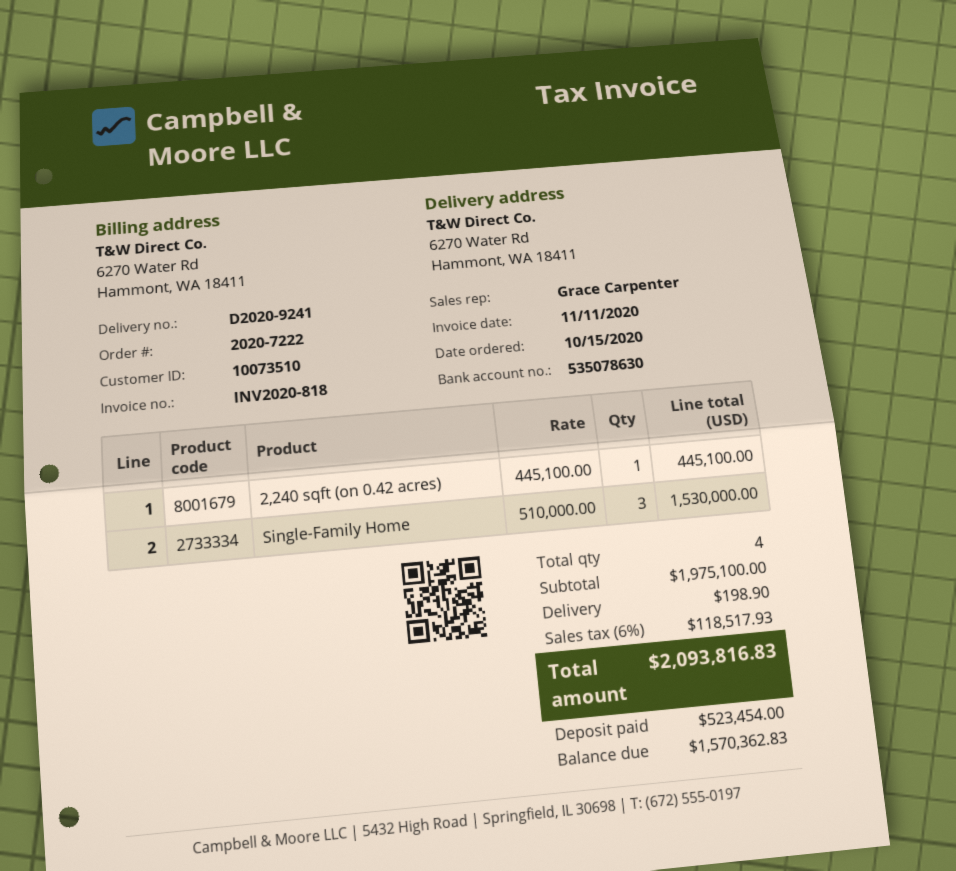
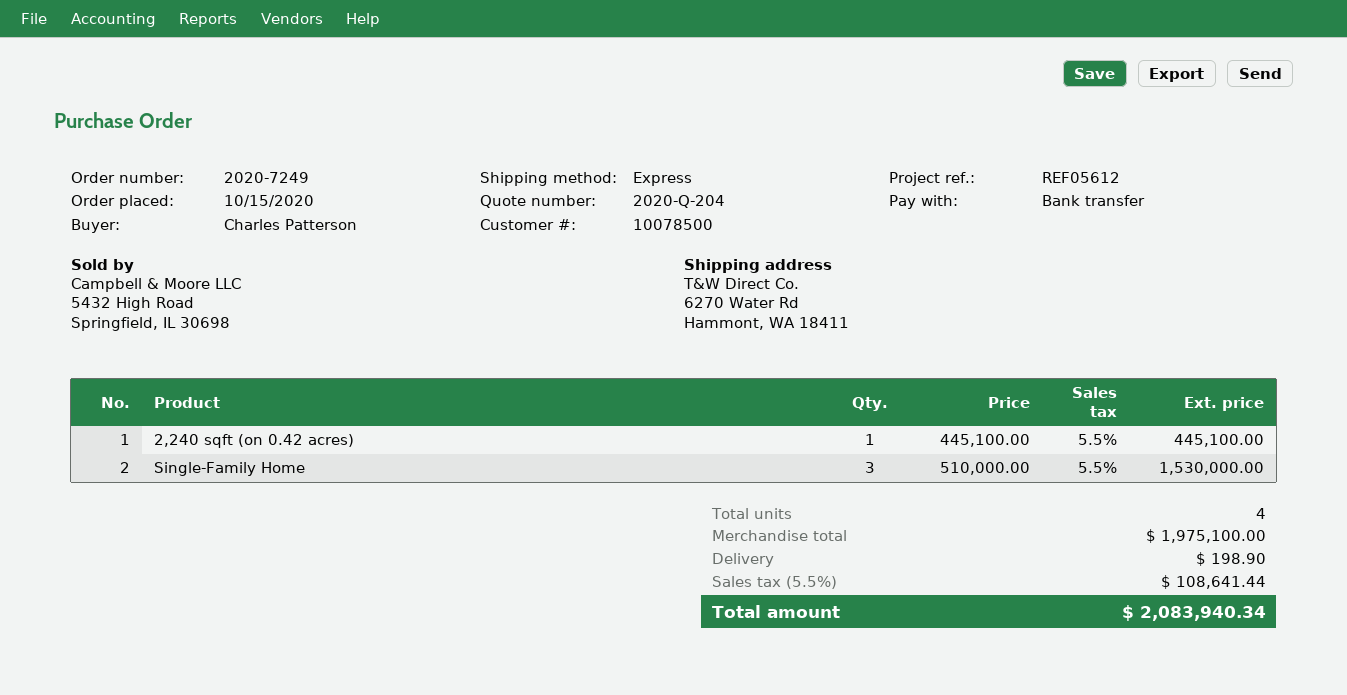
order number: 2020-7222 -> 2020-7249
customer number: 10073510 -> 10078500
tax: 6% = 118517.93 -> 5.5% = 108641.44
total: 2093816.83 -> 2083940.34

